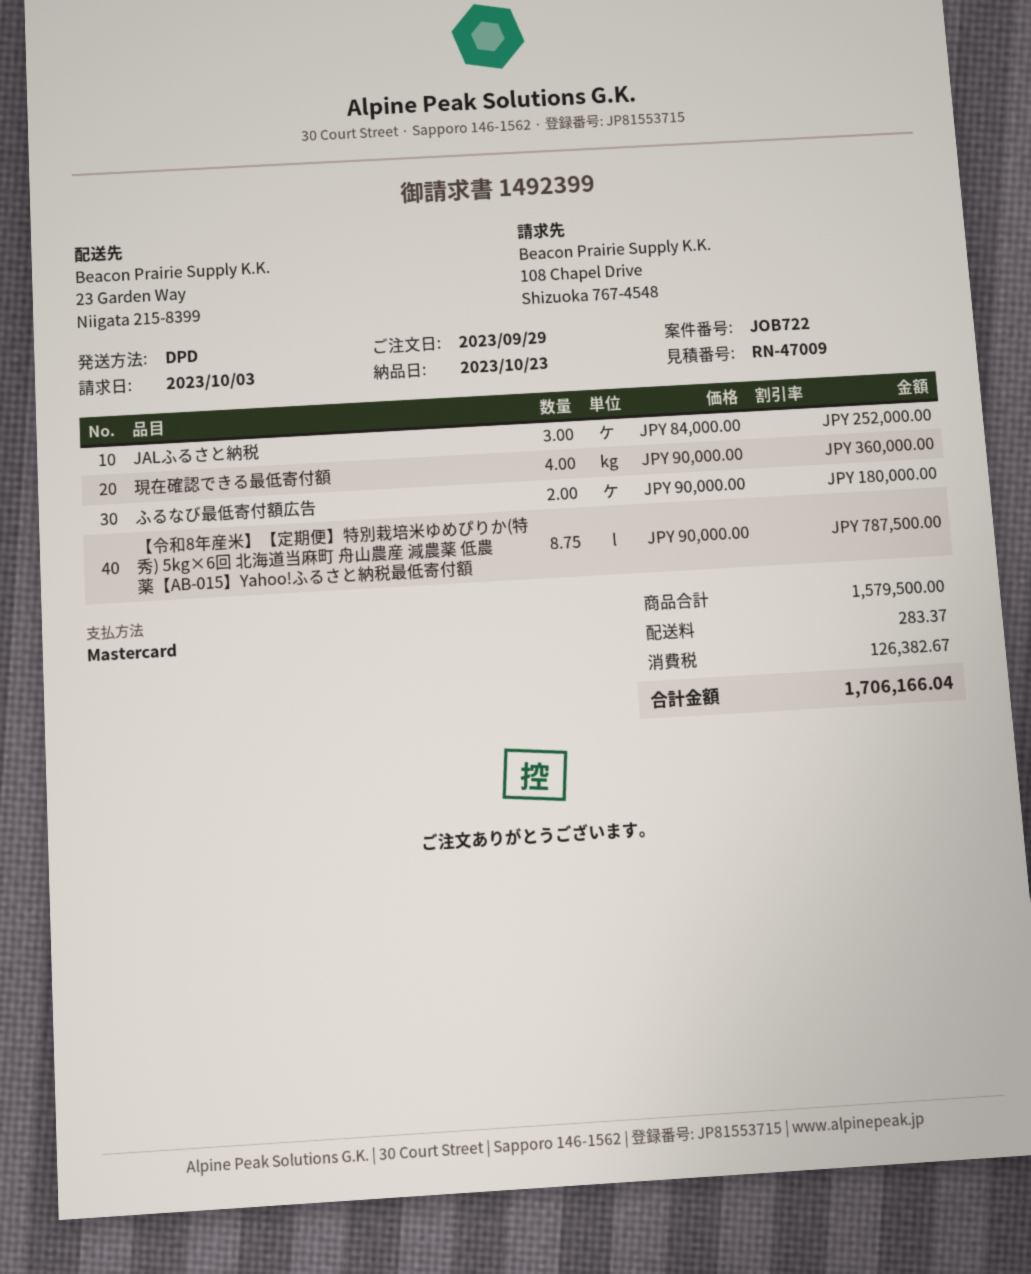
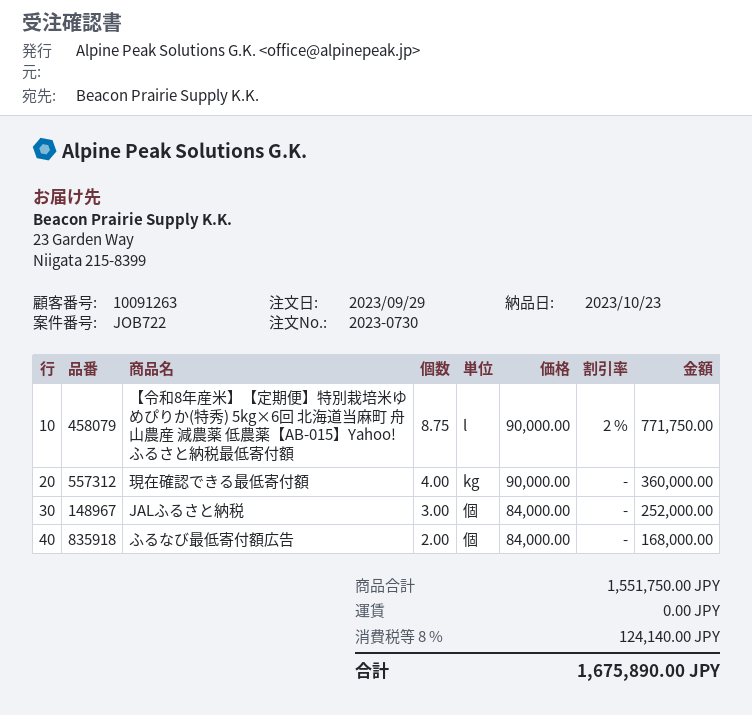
ふるなび最低寄付額広告: 2 x 90000.00 = 180000.00 -> 2 x 84000.00 = 168000.00
【令和8年産米】【定期便】特別栽培米ゆめぴりか(特秀) 5kg×6回 北海道当麻町 舟山農産 減農薬 低農薬【AB-015】Yahoo!ふるさと納税最低寄付額: 8.75 x 90000.00 = 787500.00 -> 8.75 x 90000.00 - 2% = 771750.00
subtotal: 1579500.00 -> 1551750.00
shipping: 283.37 -> 0.00
tax: 126382.67 -> 124140.00
total: 1706166.04 -> 1675890.00

